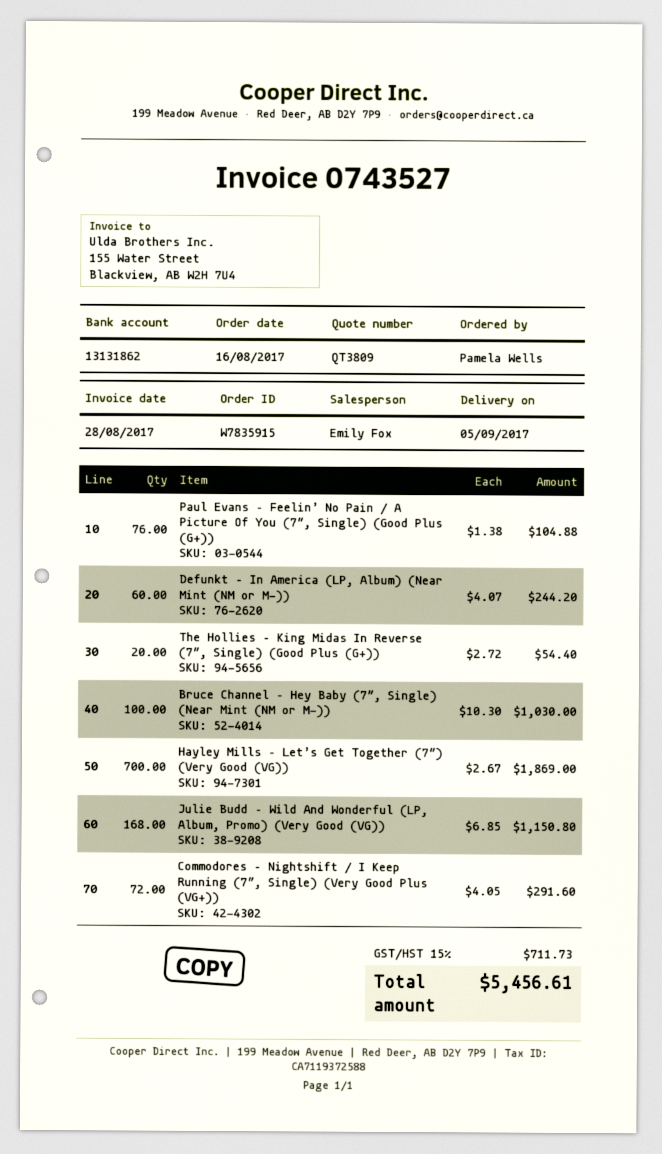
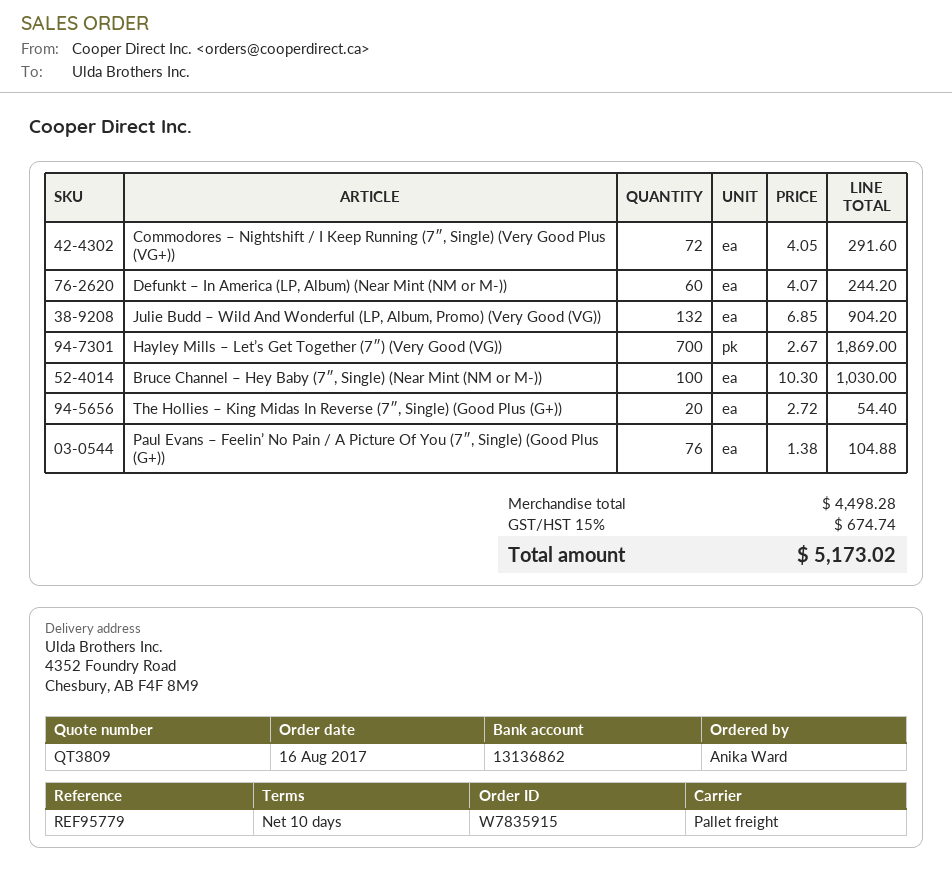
ordered by: Pamela Wells -> Anika Ward
bank account: 13131862 -> 13136862
Julie Budd – Wild And Wonderful (LP, Album, Promo) (Very Good (VG)): 168 x 6.85 = 1150.80 -> 132 x 6.85 = 904.20
tax: 15% = 711.73 -> 15% = 674.74
total: 5456.61 -> 5173.02

